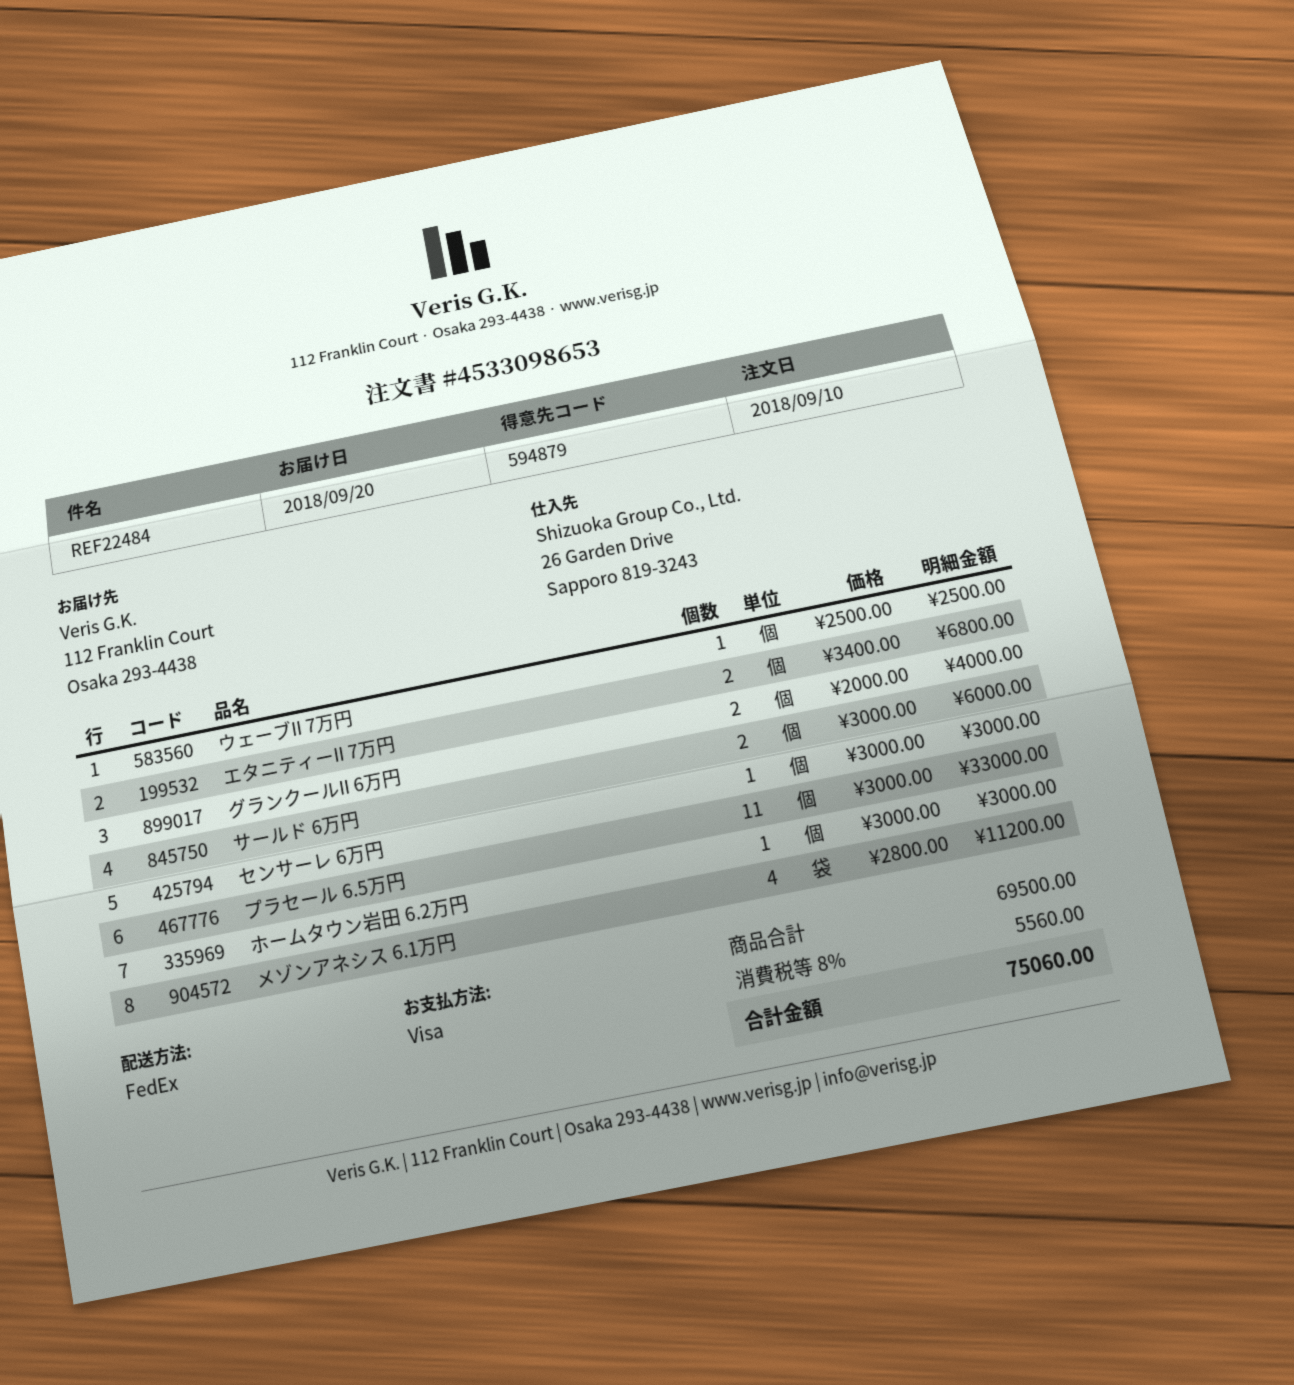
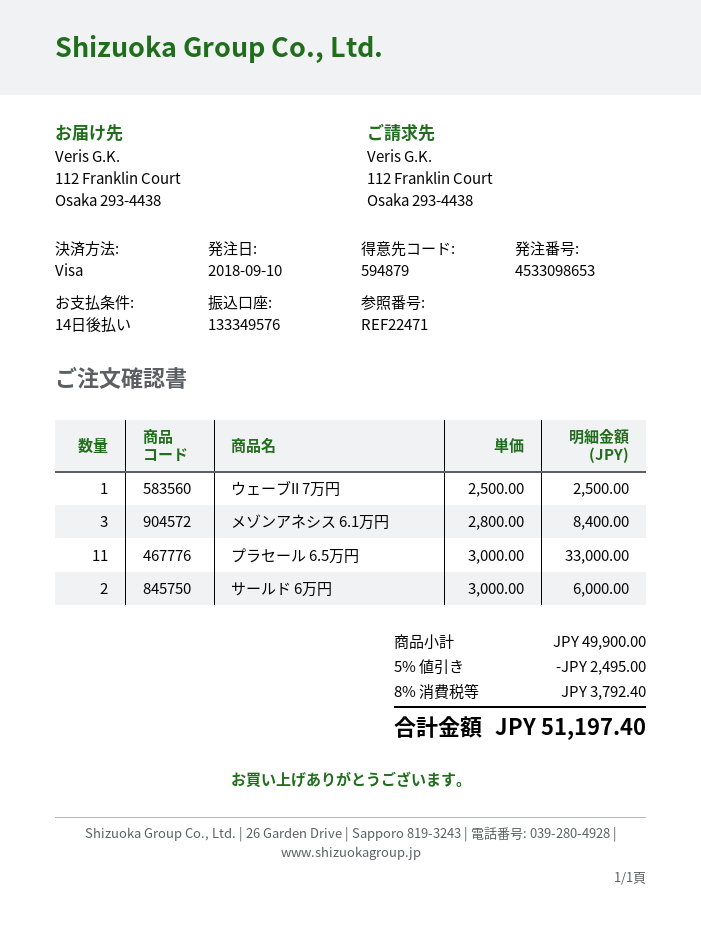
reference: REF22484 -> REF22471
エタニティーII 7万円: 2 x 3400.00 = 6800.00 -> none
グランクールII 6万円: 2 x 2000.00 = 4000.00 -> none
センサーレ 6万円: 1 x 3000.00 = 3000.00 -> none
ホームタウン岩田 6.2万円: 1 x 3000.00 = 3000.00 -> none
メゾンアネシス 6.1万円: 4 x 2800.00 = 11200.00 -> 3 x 2800.00 = 8400.00
subtotal: 69500.00 -> 49900.00
discount: none -> 5% = 2495.00
tax: 8% = 5560.00 -> 8% = 3792.40
total: 75060.00 -> 51197.40

